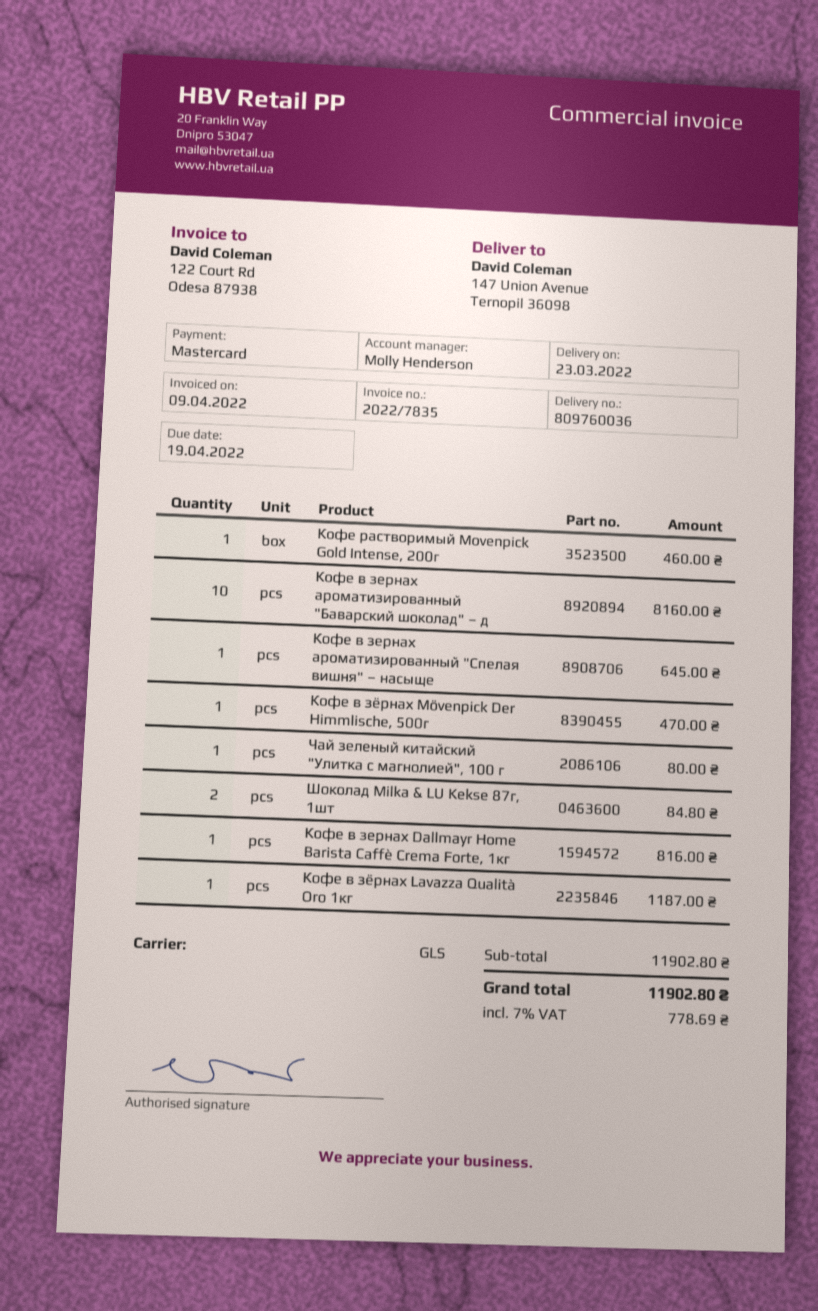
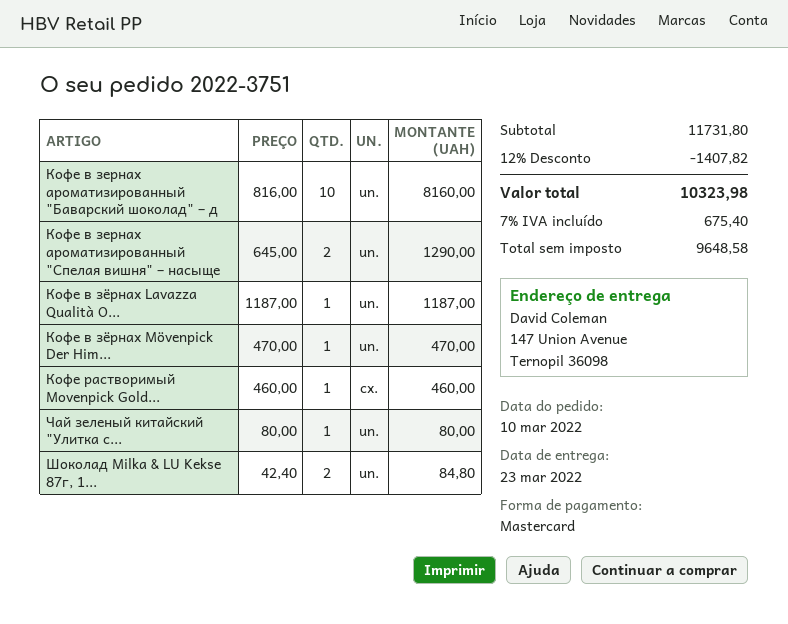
Кофе в зернах ароматизированный "Спелая вишня" – насыще: 1 for 645.00 -> 2 for 1290.00
Кофе в зернах Dallmayr Home Barista Caffè Crema Forte, 1кг: 1 for 816.00 -> none
subtotal: 11902.80 -> 11731.80
discount: none -> 12% = 1407.82
tax: 7% = 778.69 -> 7% = 675.40
total: 11902.80 -> 10323.98

